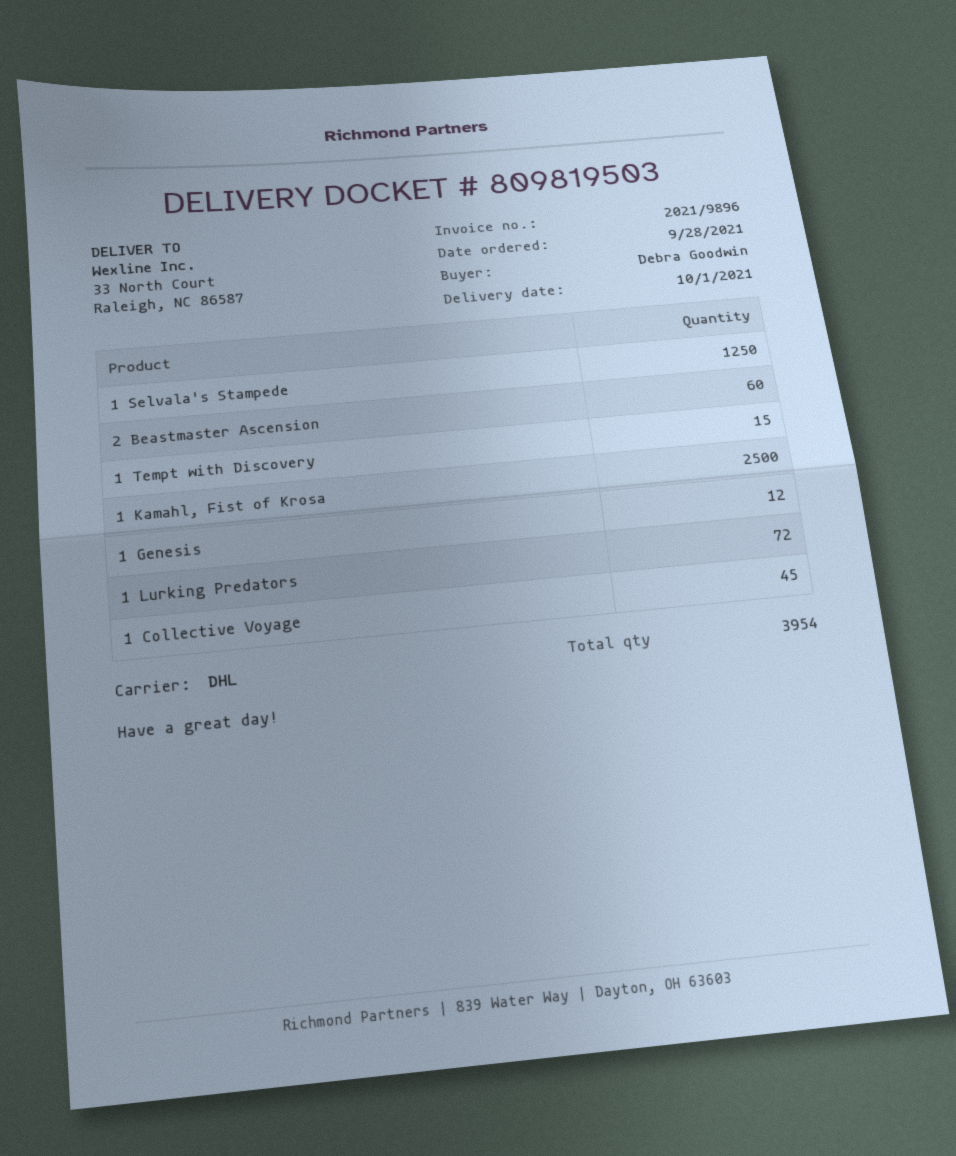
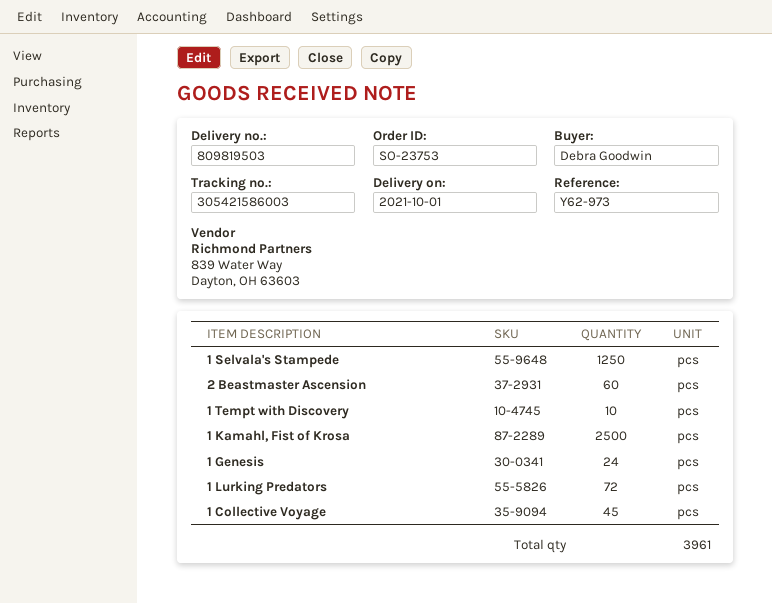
1 Tempt with Discovery: 15 -> 10
1 Genesis: 12 -> 24
total quantity: 3954 -> 3961

